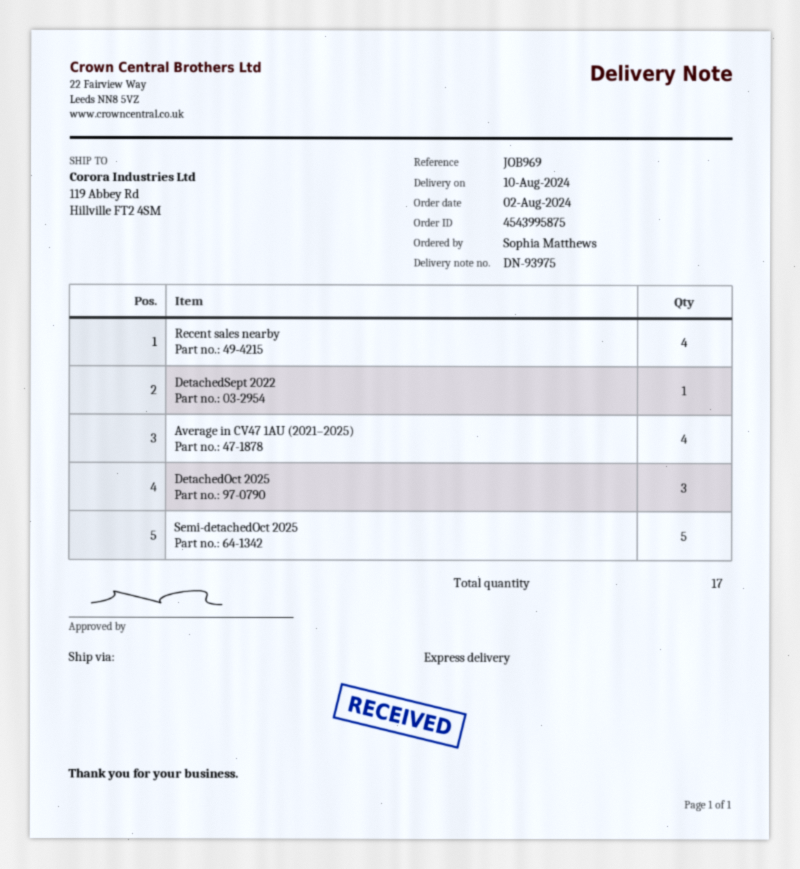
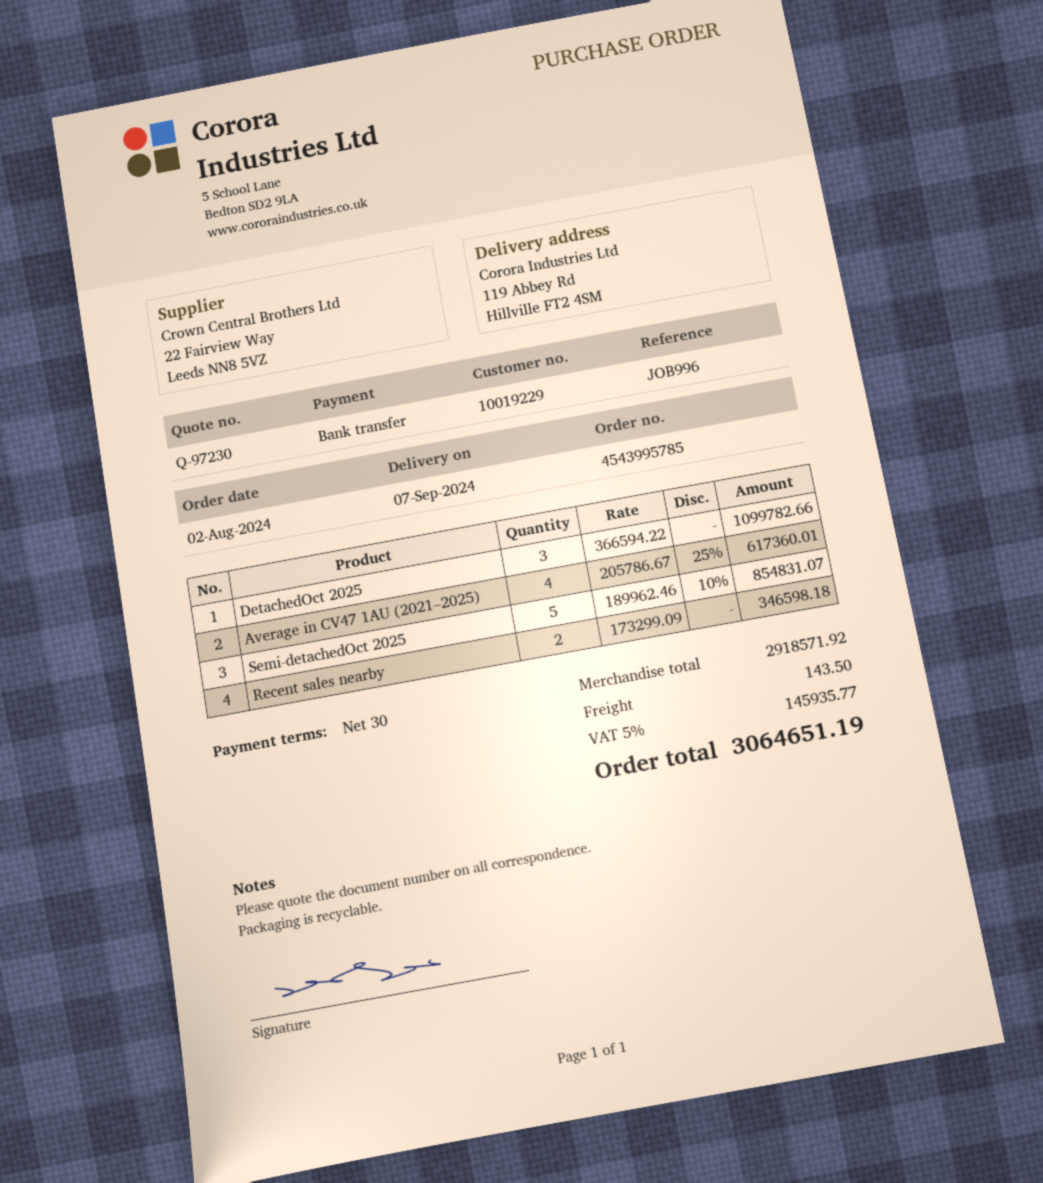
order number: 4543995875 -> 4543995785
delivery date: 2024-08-10 -> 2024-09-07
reference: JOB969 -> JOB996
Recent sales nearby: 4 -> 2
DetachedSept 2022: 1 -> none

